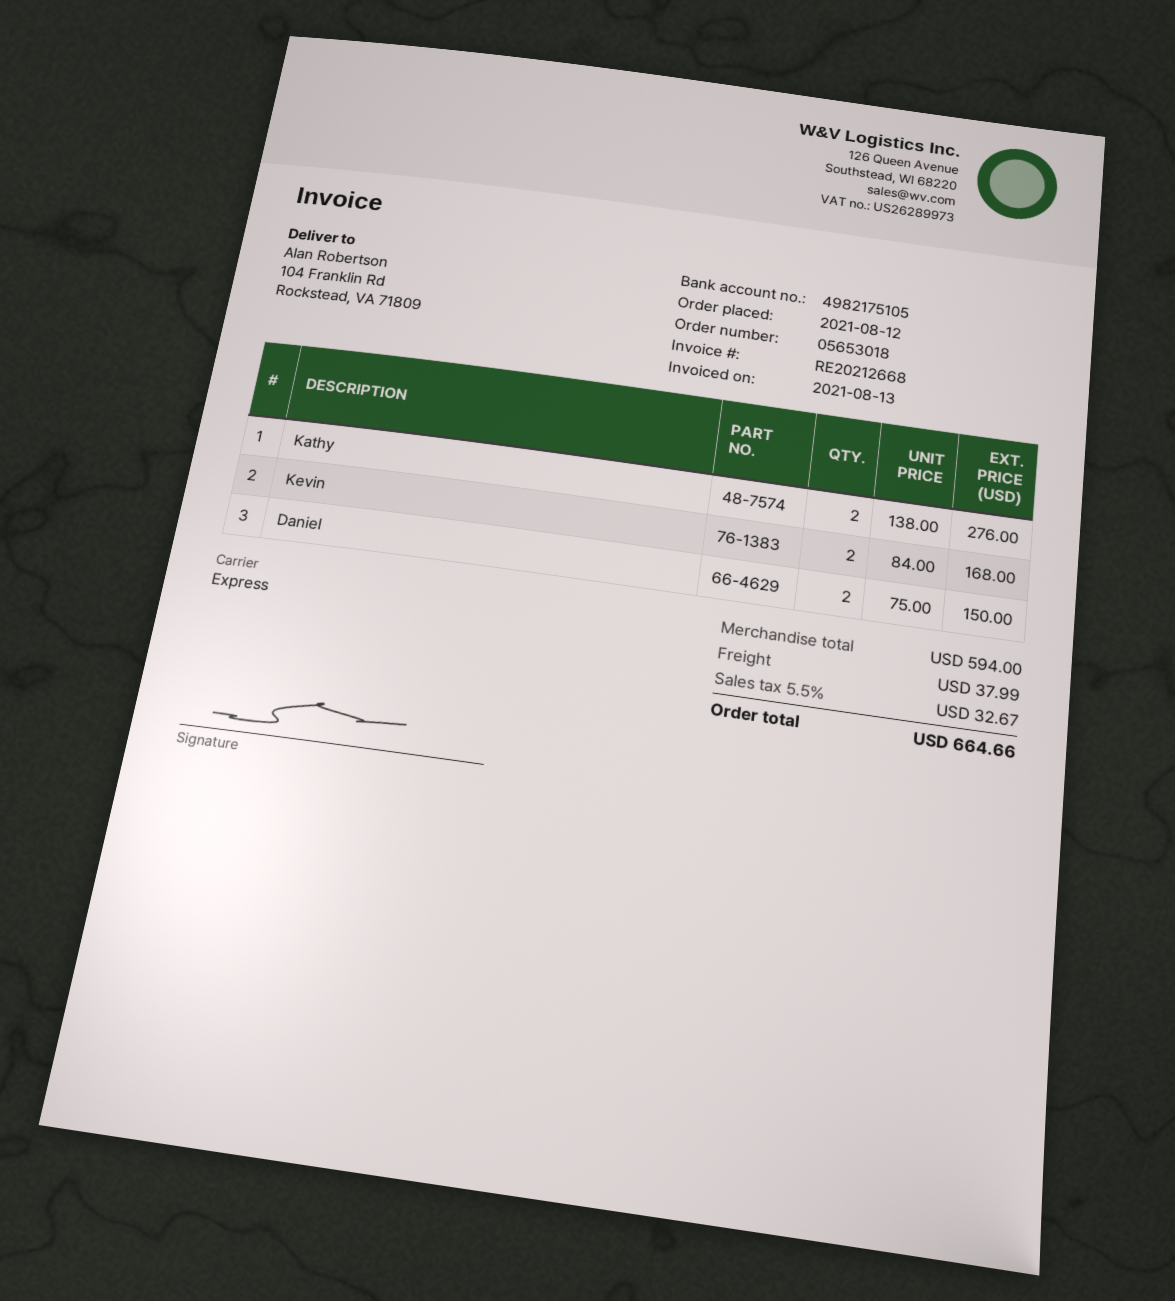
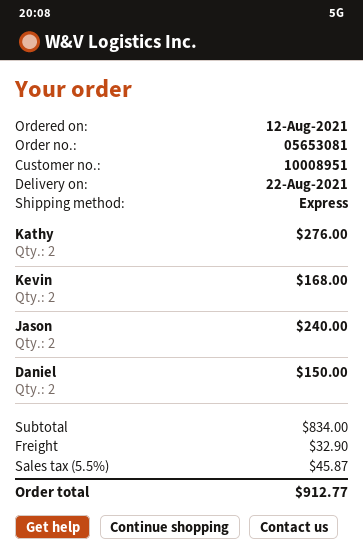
order number: 05653018 -> 05653081
Jason: none -> 2 for 240.00
subtotal: 594.00 -> 834.00
shipping: 37.99 -> 32.90
tax: 5.5% = 32.67 -> 5.5% = 45.87
total: 664.66 -> 912.77

